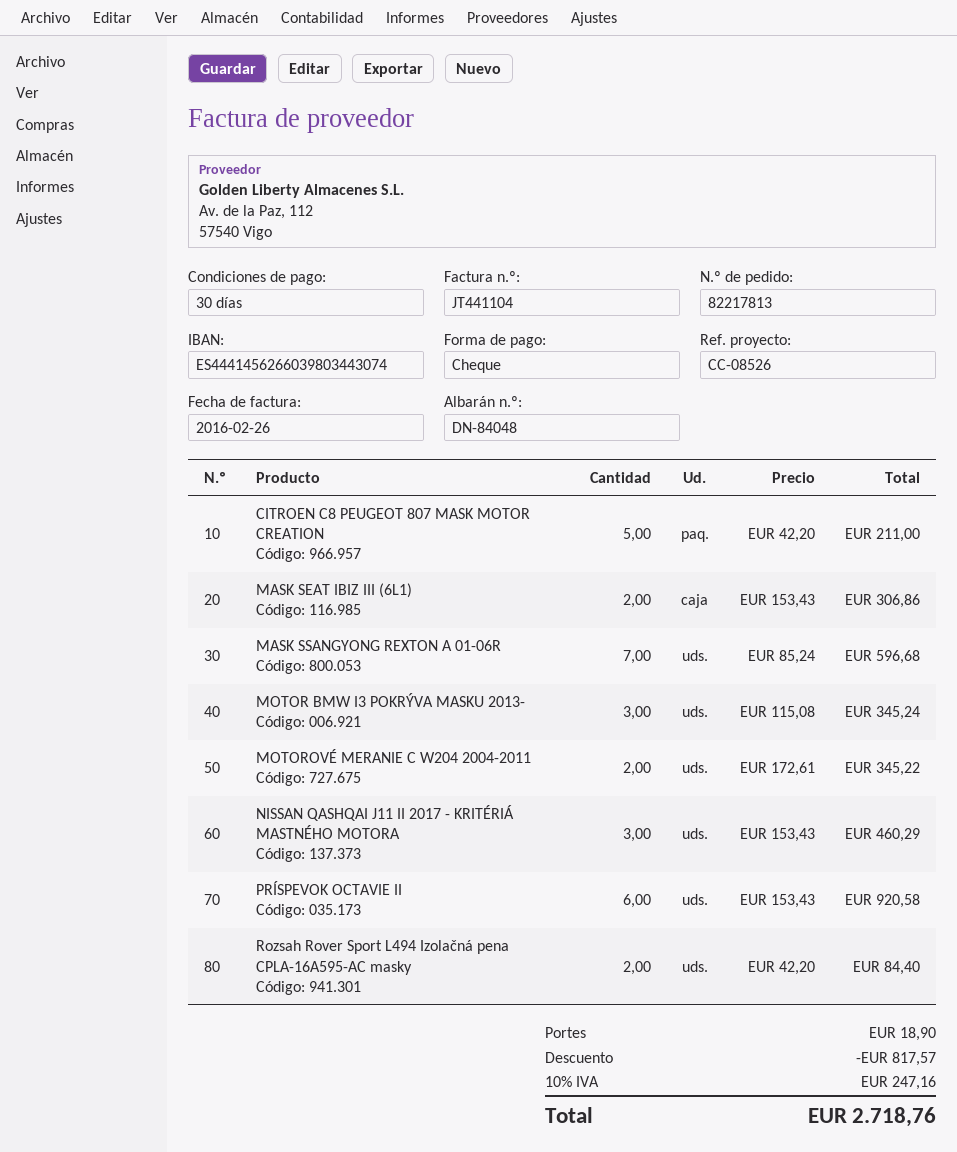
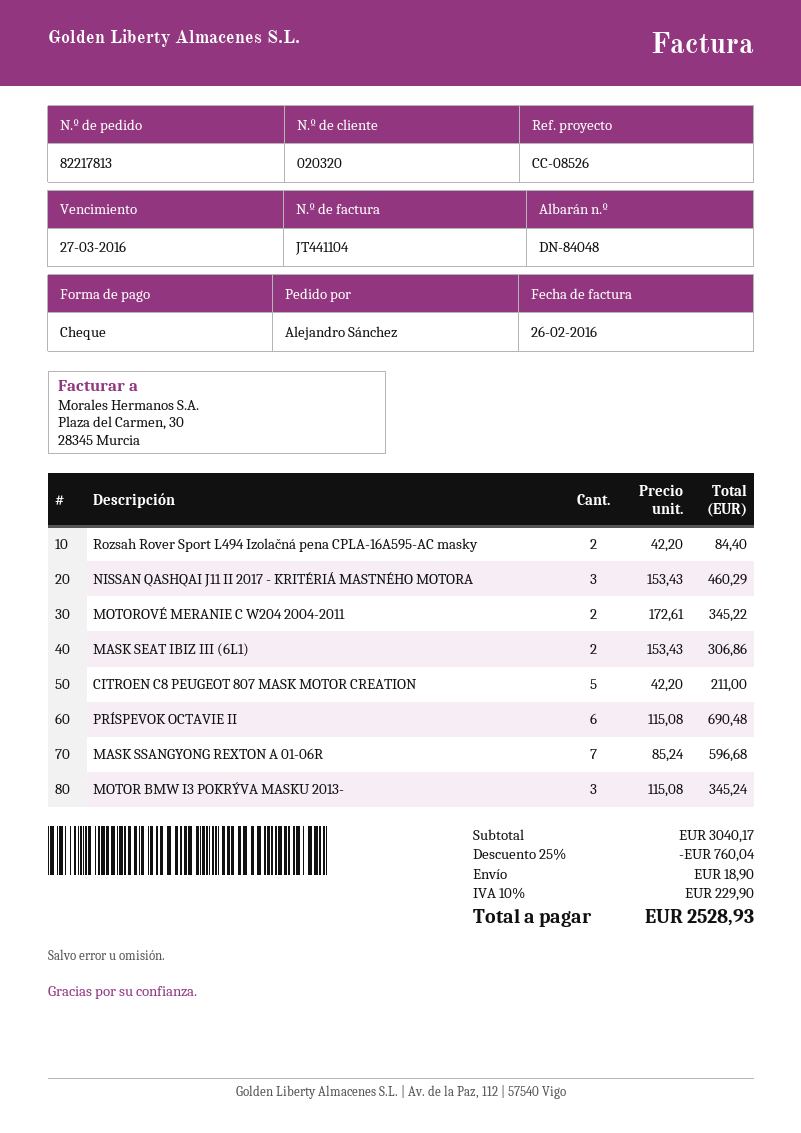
PRÍSPEVOK OCTAVIE II: 6 x 153.43 = 920.58 -> 6 x 115.08 = 690.48
discount: 817.57 -> 760.04
tax: 10% = 247.16 -> 10% = 229.90
total: 2718.76 -> 2528.93

